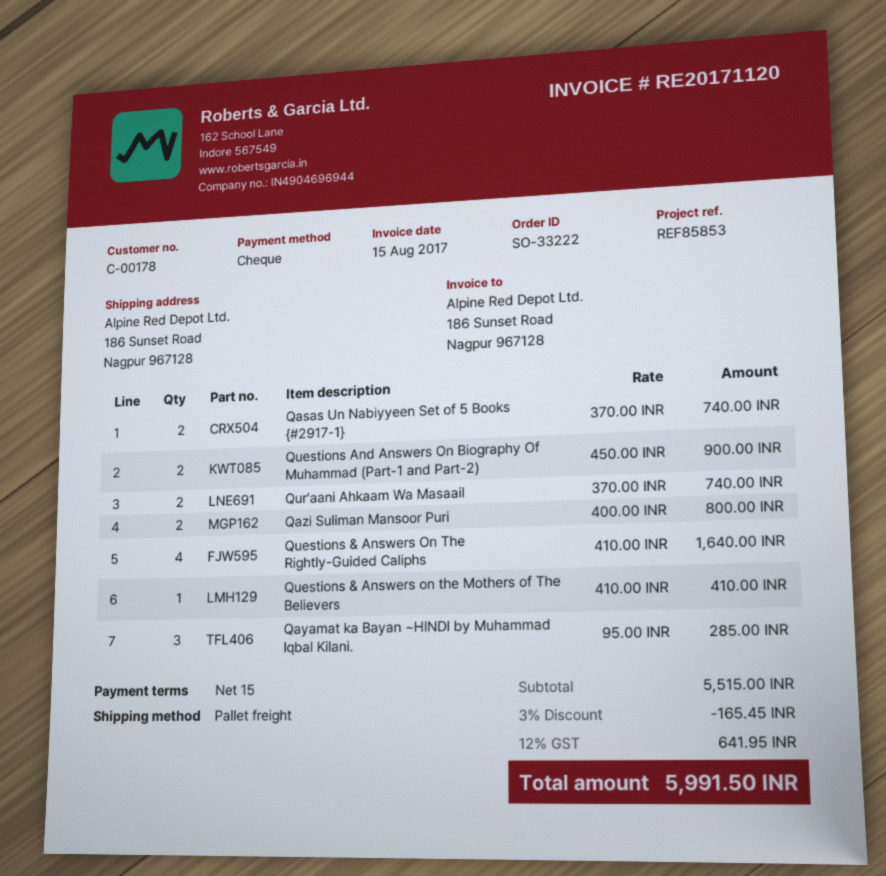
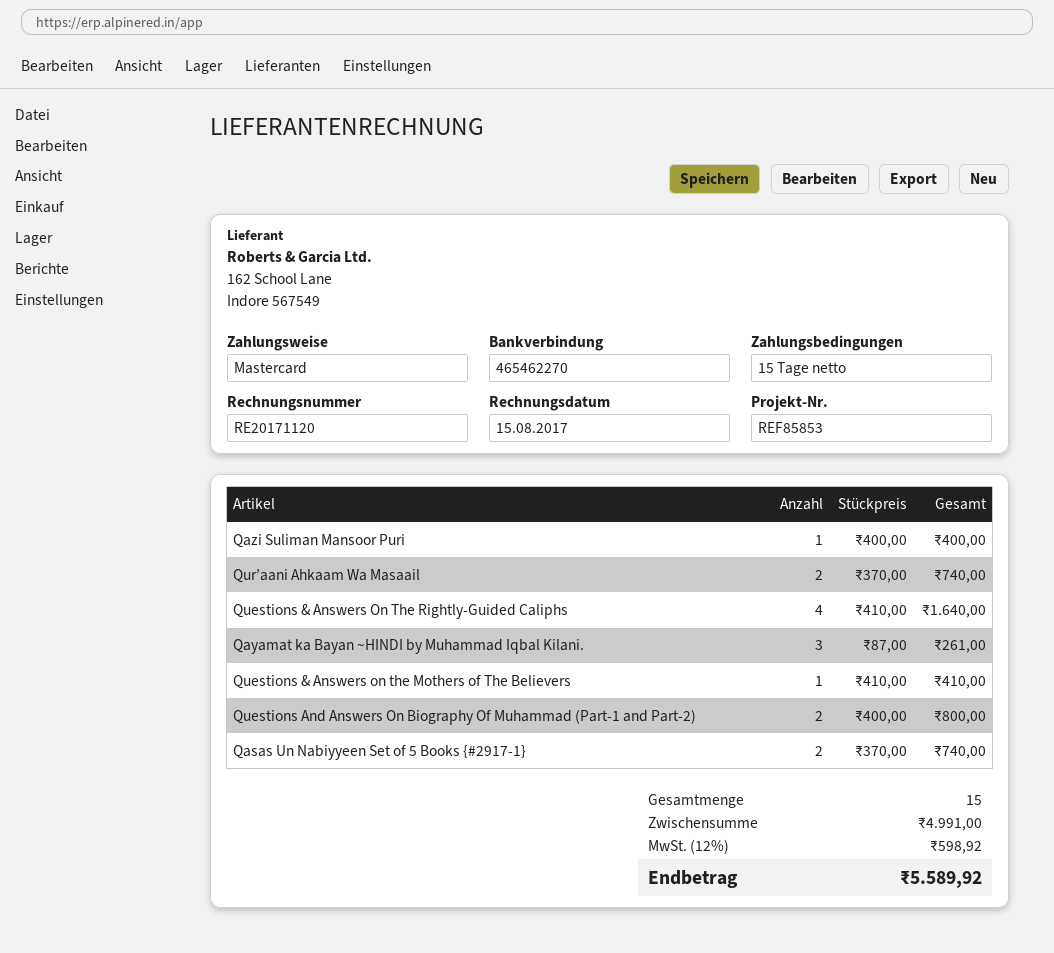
payment method: cheque -> Mastercard
Questions And Answers On Biography Of Muhammad (Part-1 and Part-2): 2 x 450.00 = 900.00 -> 2 x 400.00 = 800.00
Qazi Suliman Mansoor Puri: 2 x 400.00 = 800.00 -> 1 x 400.00 = 400.00
Qayamat ka Bayan ~HINDI by Muhammad Iqbal Kilani.: 3 x 95.00 = 285.00 -> 3 x 87.00 = 261.00
subtotal: 5515.00 -> 4991.00
discount: 3% = 165.45 -> none
tax: 12% = 641.95 -> 12% = 598.92
total: 5991.50 -> 5589.92

